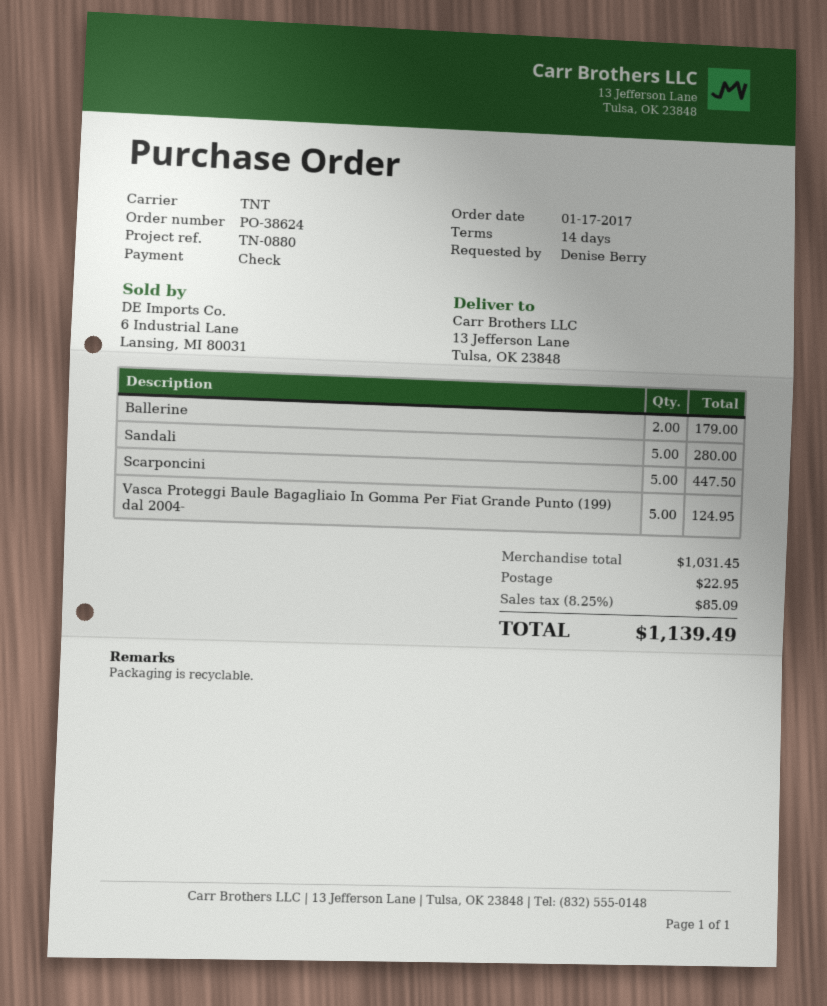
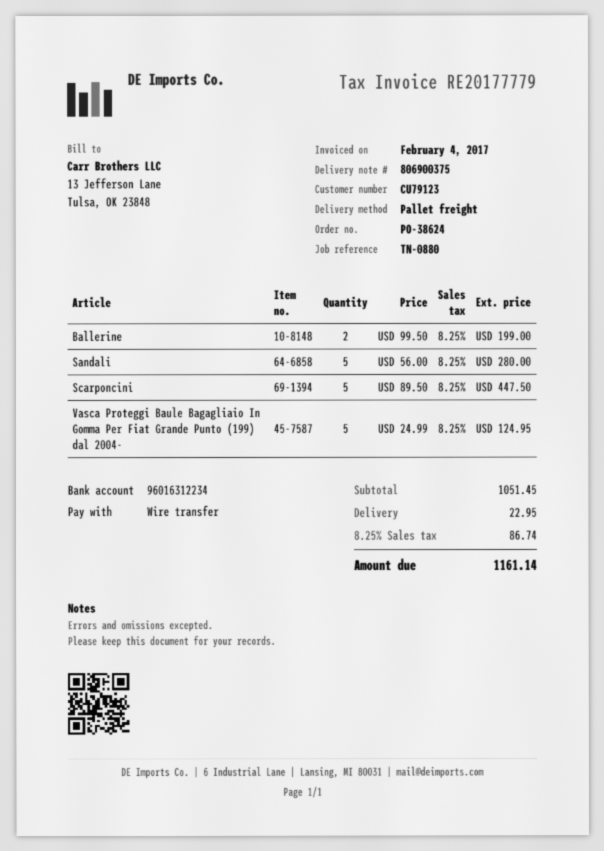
payment method: cheque -> bank transfer
shipping method: TNT -> pallet freight
Ballerine: 2 for 179.00 -> 2 for 199.00
subtotal: 1031.45 -> 1051.45
tax: 8.25% = 85.09 -> 8.25% = 86.74
total: 1139.49 -> 1161.14

